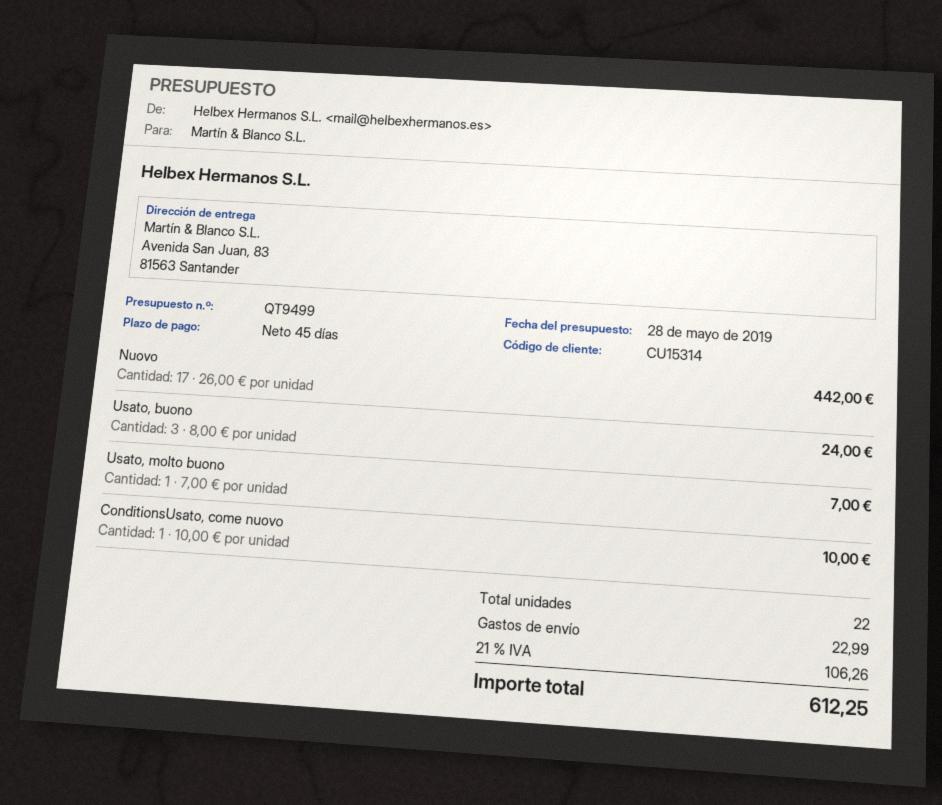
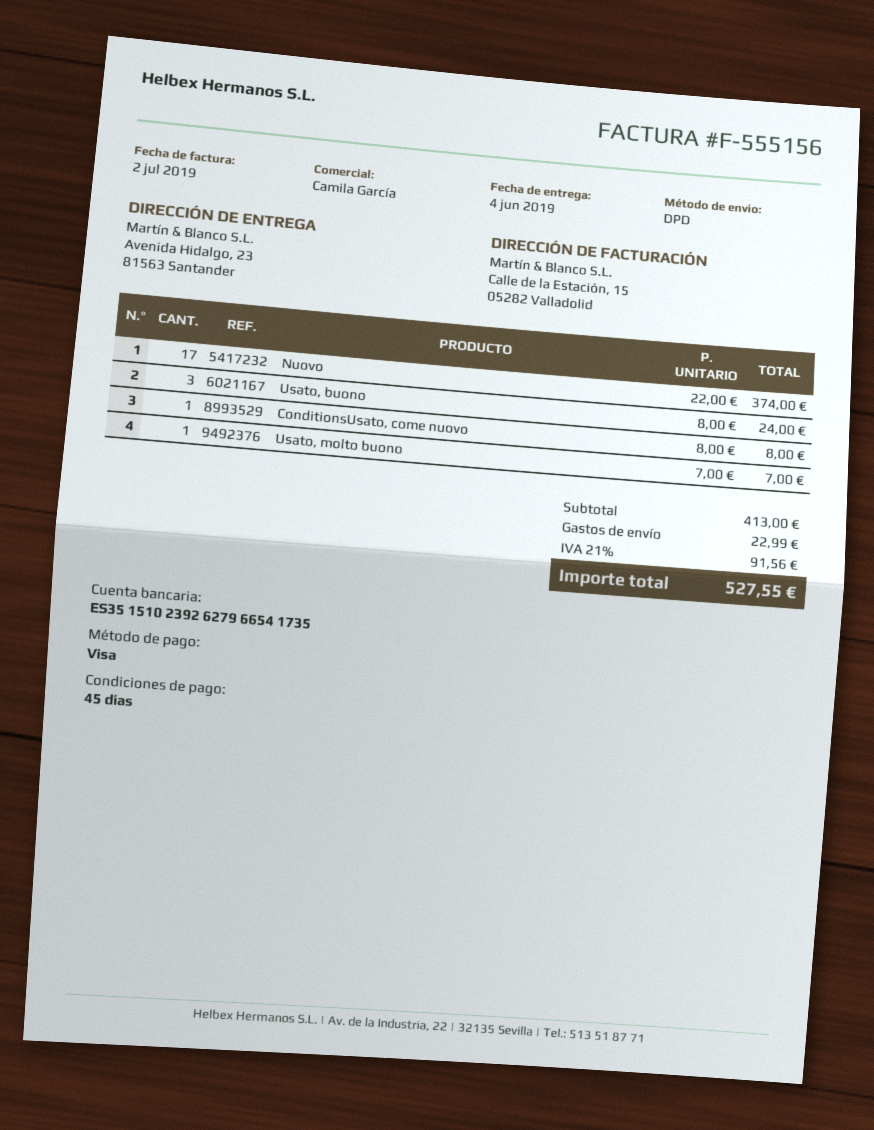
ship to: Avenida San Juan, 83, 81563 Santander -> Avenida Hidalgo, 23, 81563 Santander
Nuovo: 17 x 26.00 = 442.00 -> 17 x 22.00 = 374.00
ConditionsUsato, come nuovo: 1 x 10.00 = 10.00 -> 1 x 8.00 = 8.00
tax: 21% = 106.26 -> 21% = 91.56
total: 612.25 -> 527.55

